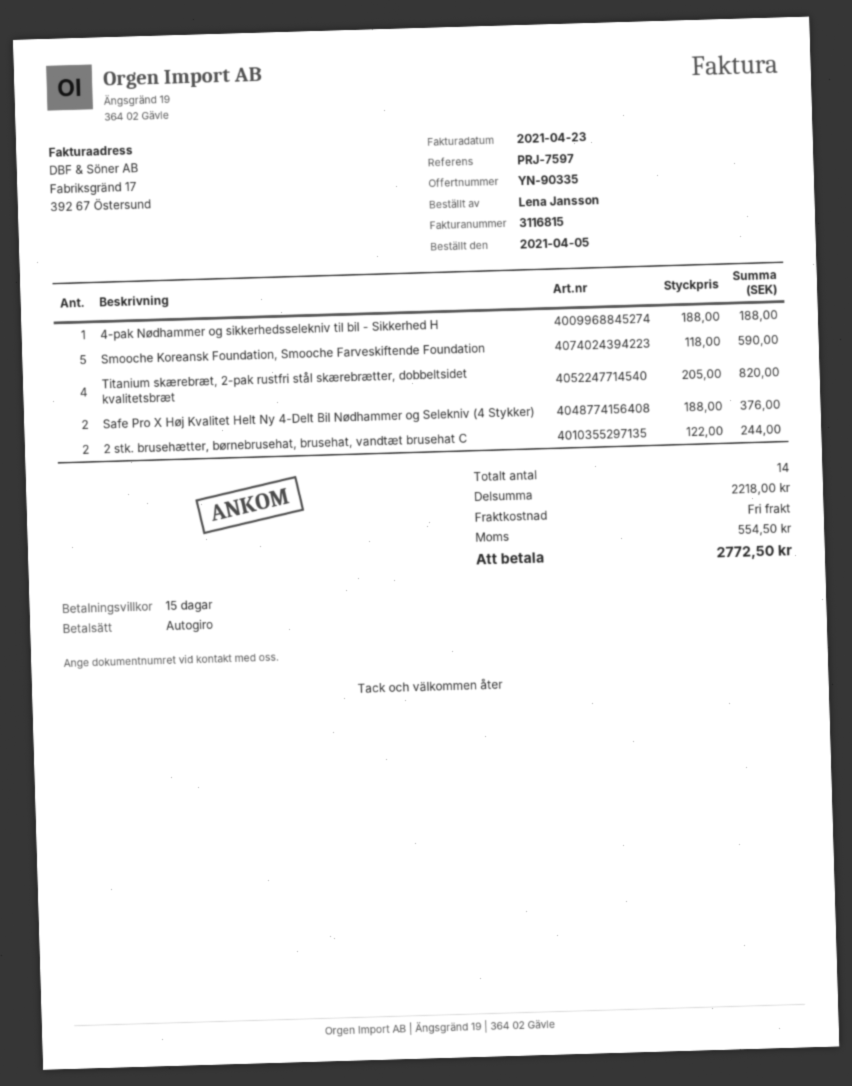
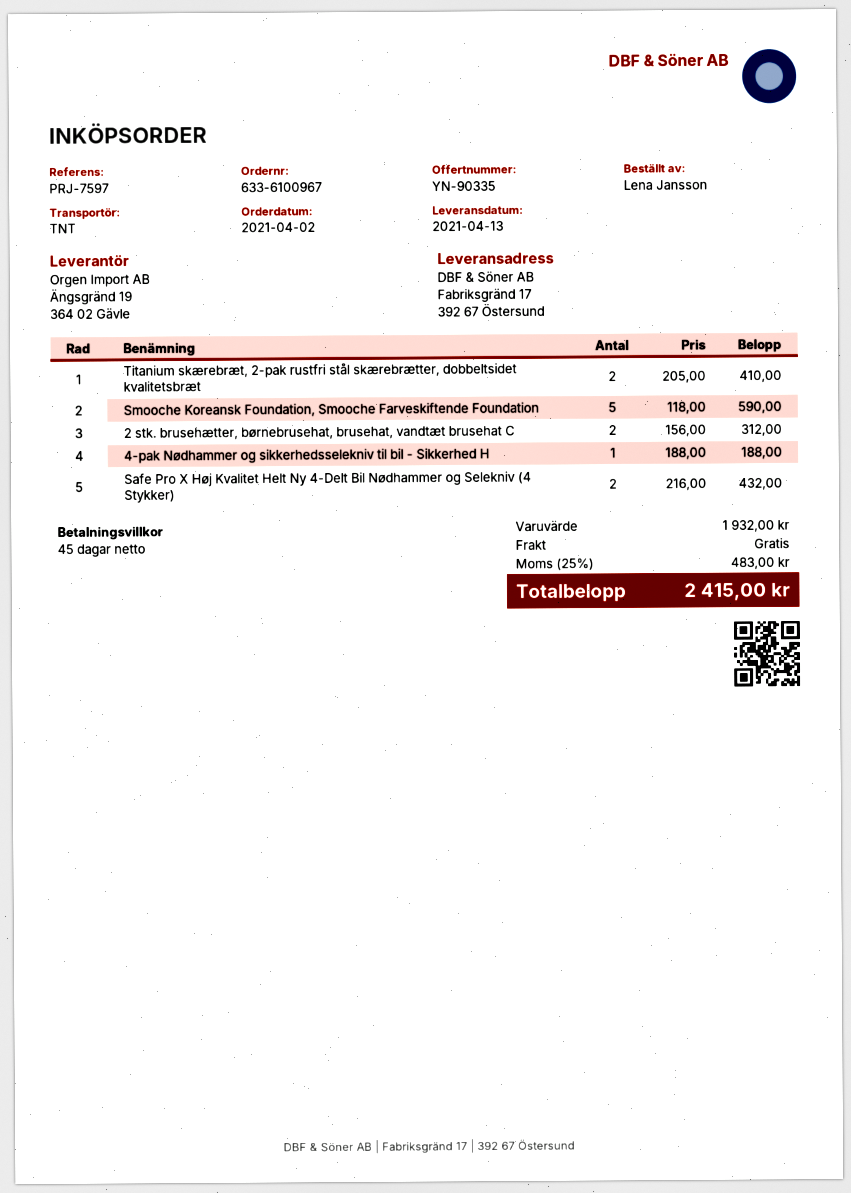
order date: 2021-04-05 -> 2021-04-02
payment terms: 15 days -> 45 days
Titanium skærebræt, 2-pak rustfri stål skærebrætter, dobbeltsidet kvalitetsbræt: 4 x 205.00 = 820.00 -> 2 x 205.00 = 410.00
Safe Pro X Høj Kvalitet Helt Ny 4-Delt Bil Nødhammer og Selekniv (4 Stykker): 2 x 188.00 = 376.00 -> 2 x 216.00 = 432.00
2 stk. brusehætter, børnebrusehat, brusehat, vandtæt brusehat C: 2 x 122.00 = 244.00 -> 2 x 156.00 = 312.00
subtotal: 2218.00 -> 1932.00
tax: 554.50 -> 483.00
total: 2772.50 -> 2415.00

